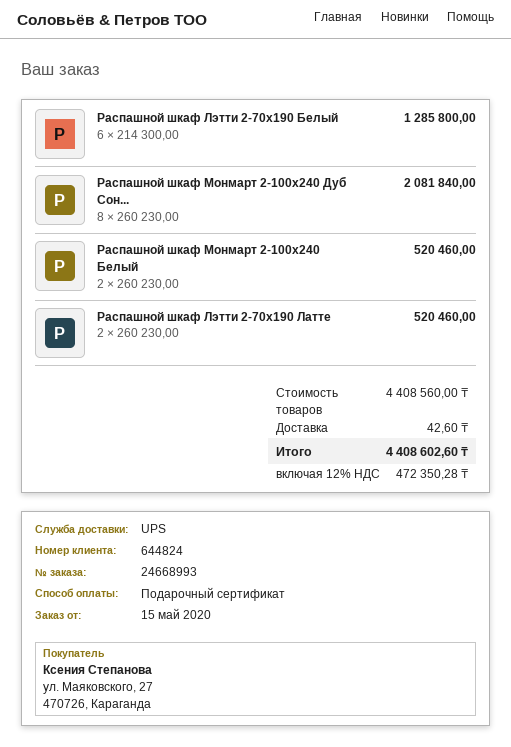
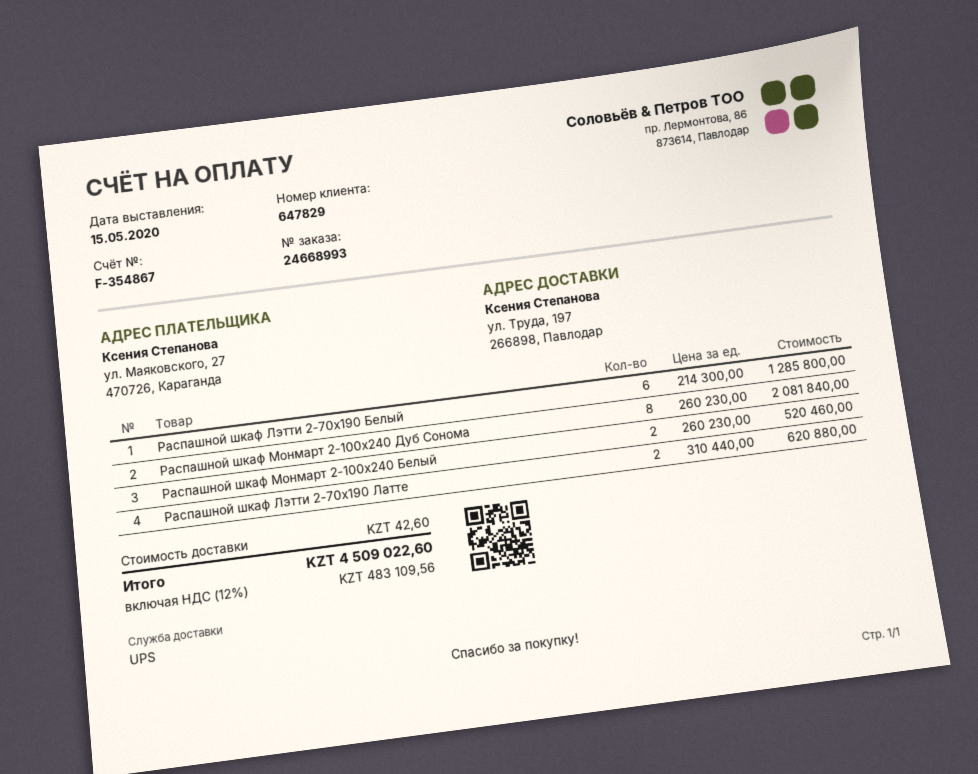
customer number: 644824 -> 647829
Распашной шкаф Лэтти 2-70x190 Латте: 2 x 260230.00 = 520460.00 -> 2 x 310440.00 = 620880.00
tax: 12% = 472350.28 -> 12% = 483109.56
total: 4408602.60 -> 4509022.60

